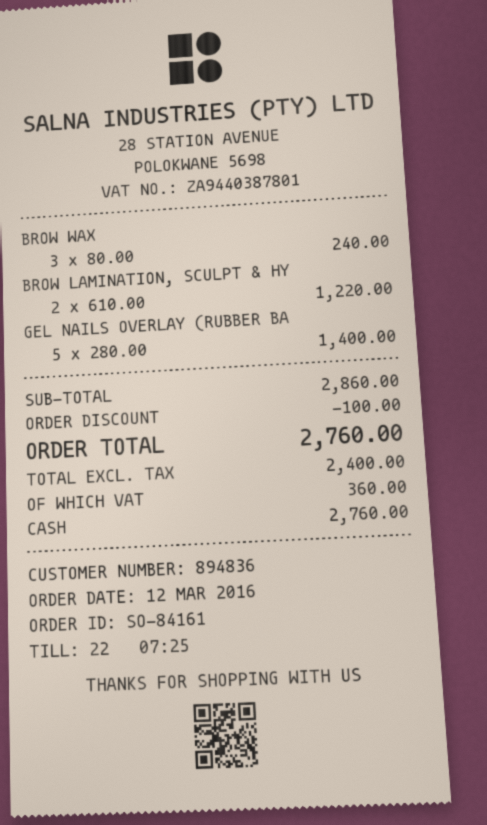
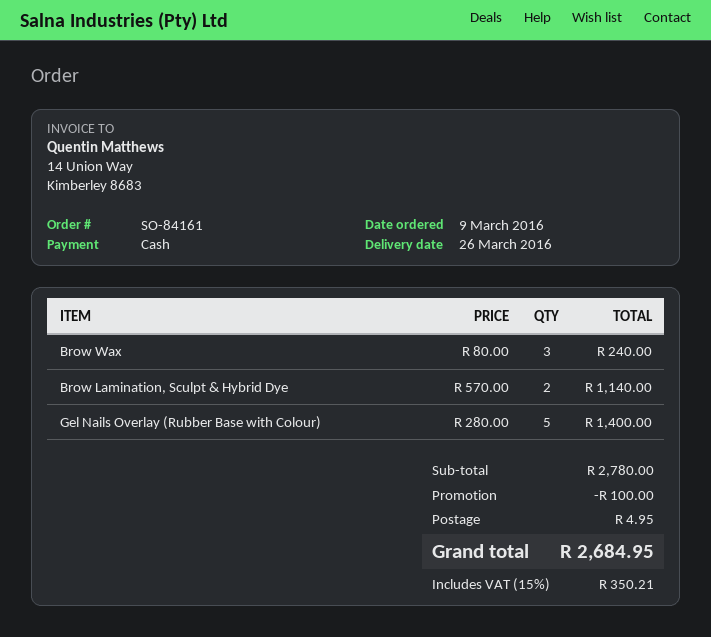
order date: 2016-03-12 -> 2016-03-09
BROW LAMINATION, SCULPT & HY: 2 x 610.00 = 1220.00 -> 2 x 570.00 = 1140.00
subtotal: 2860.00 -> 2780.00
shipping: none -> 4.95
tax: 360.00 -> 350.21
total: 2760.00 -> 2684.95

